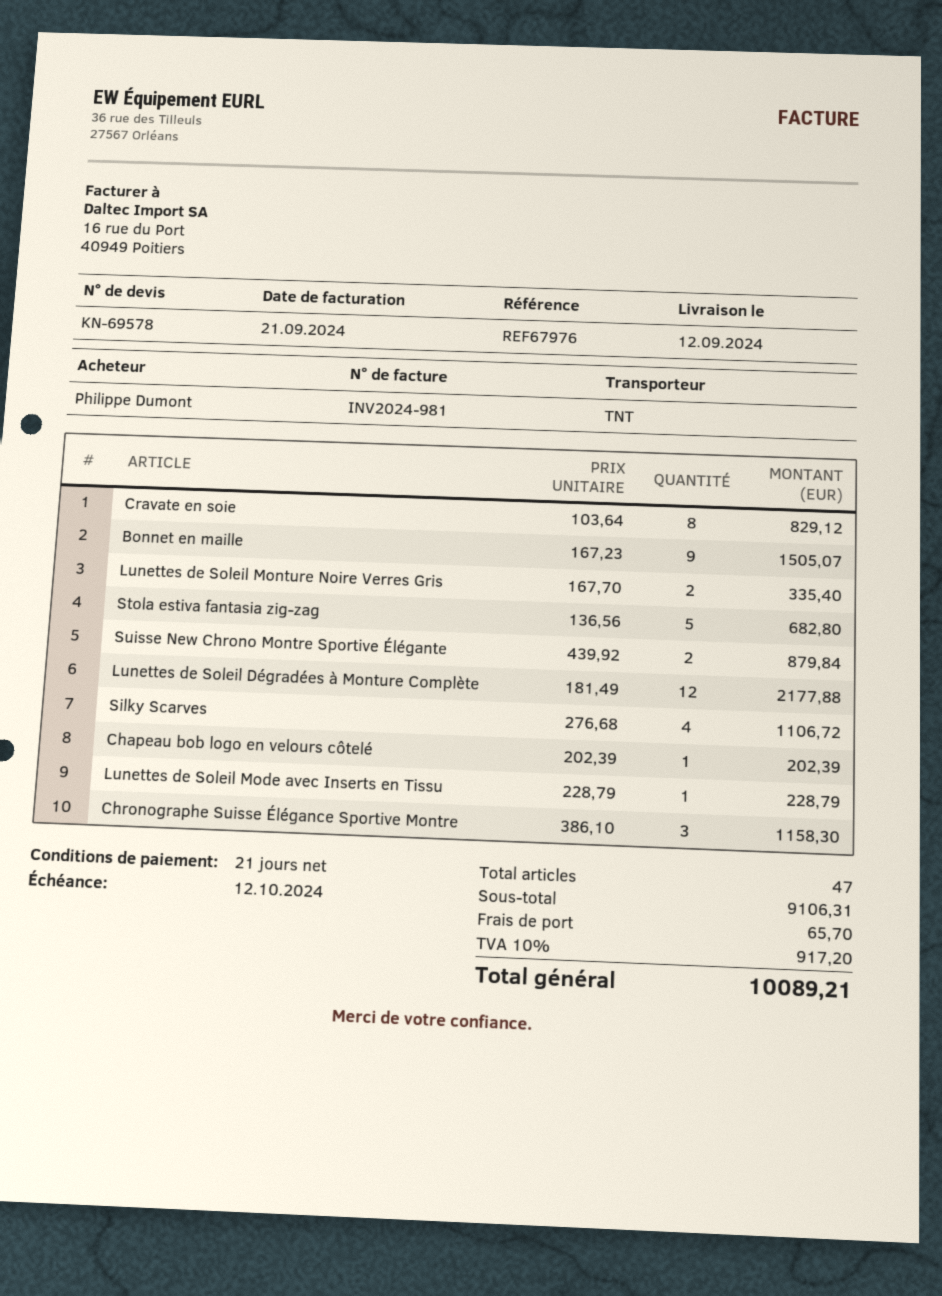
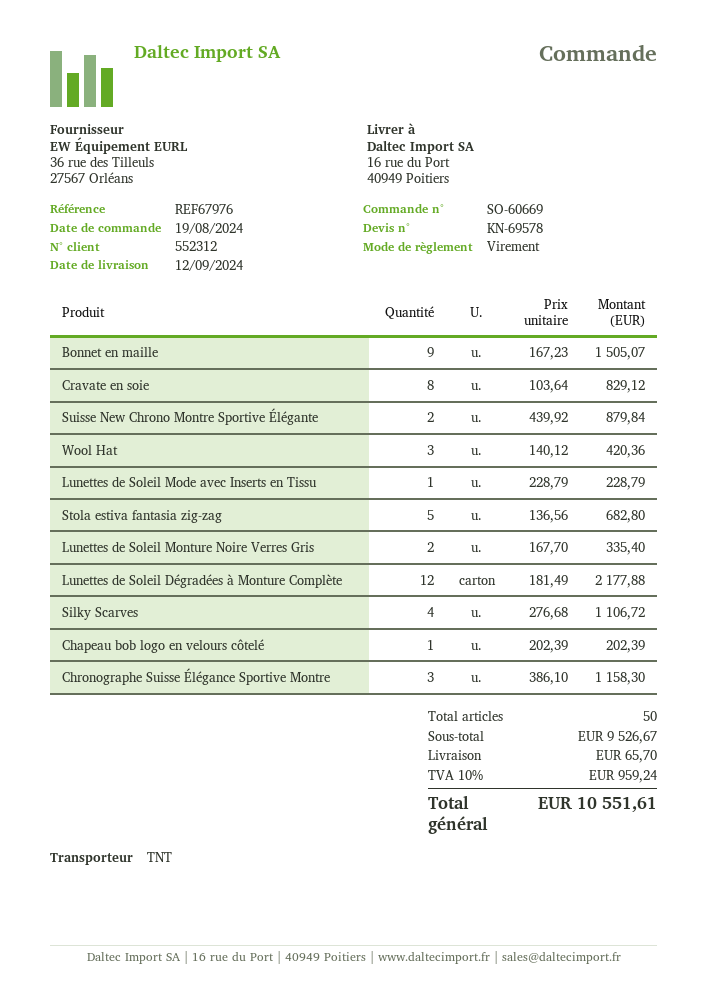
Wool Hat: none -> 3 x 140.12 = 420.36
total quantity: 47 -> 50
subtotal: 9106.31 -> 9526.67
tax: 10% = 917.20 -> 10% = 959.24
total: 10089.21 -> 10551.61

